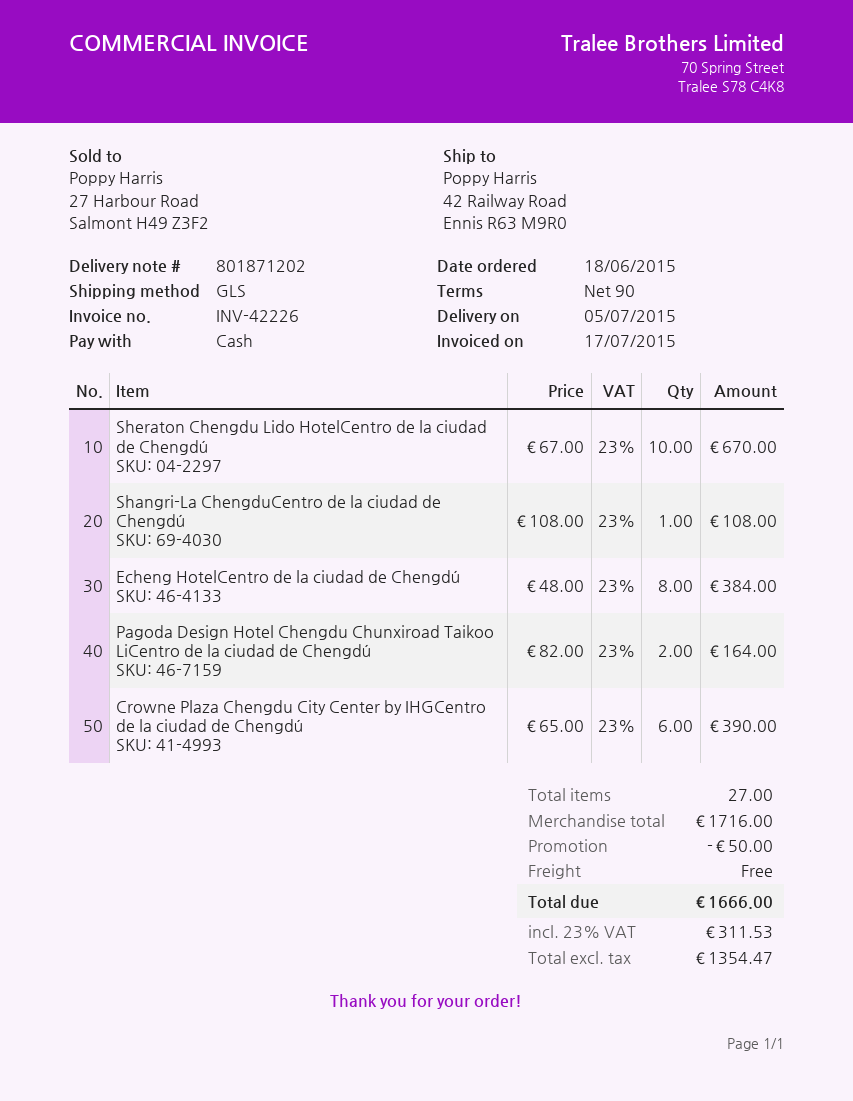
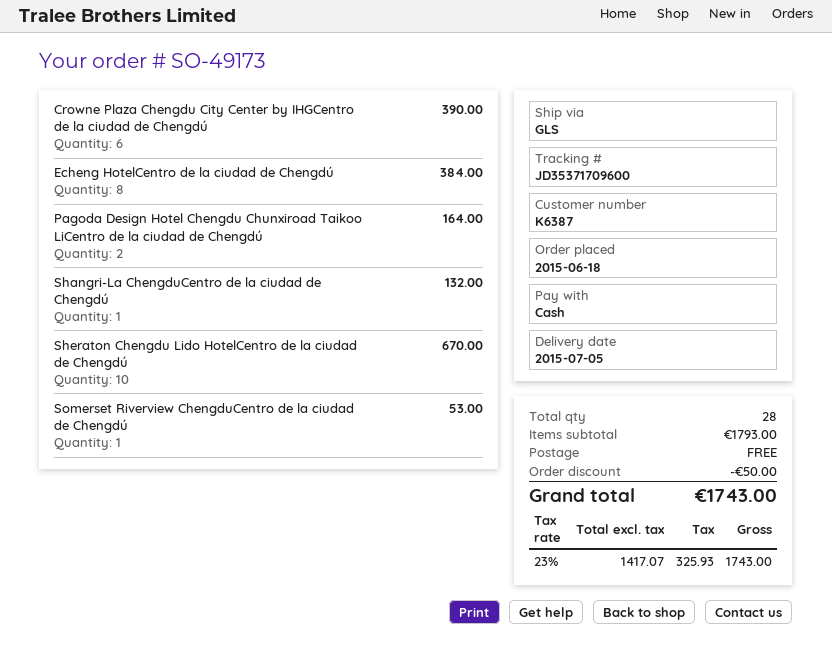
Shangri-La ChengduCentro de la ciudad de Chengdú: 1 for 108.00 -> 1 for 132.00
Somerset Riverview ChengduCentro de la ciudad de Chengdú: none -> 1 for 53.00
total quantity: 27 -> 28
subtotal: 1716.00 -> 1793.00
net: 1354.47 -> 1417.07
tax: 23% = 311.53 -> 23% = 325.93
total: 1666.00 -> 1743.00

